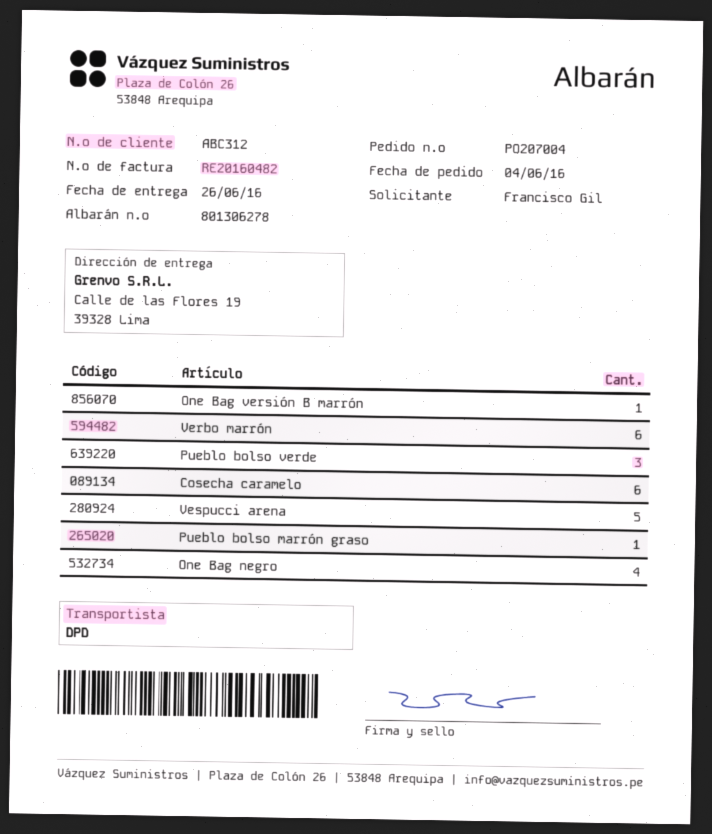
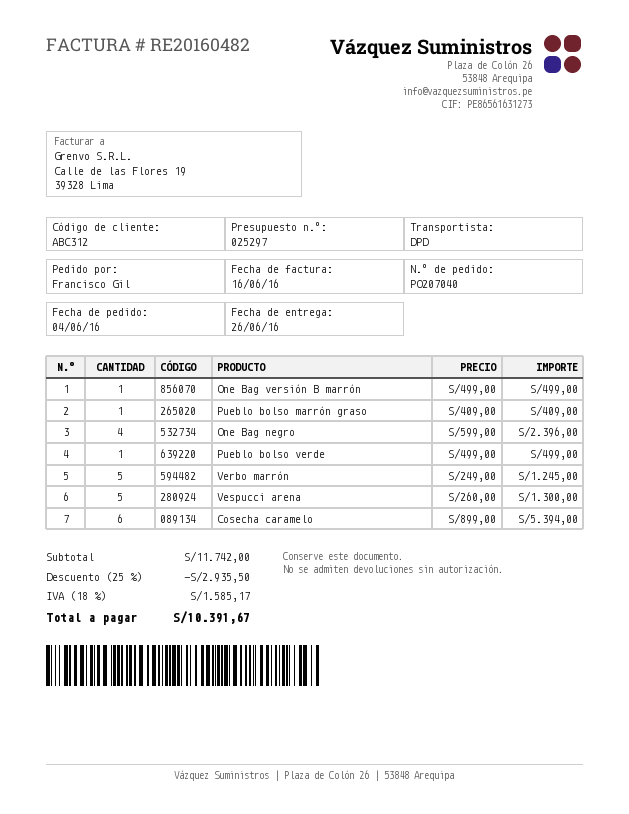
order number: PO207004 -> PO207040
Verbo marrón: 6 -> 5
Pueblo bolso verde: 3 -> 1

